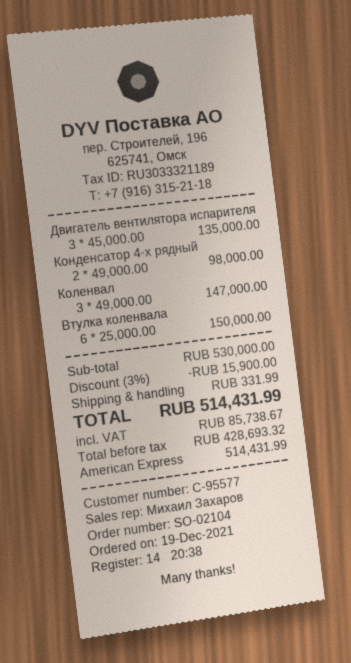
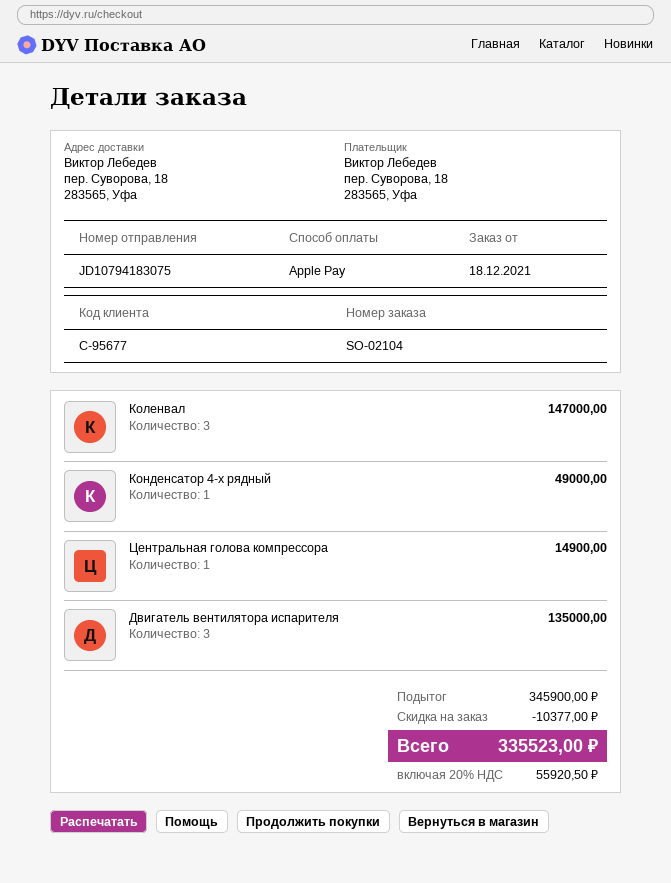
order date: 2021-12-19 -> 2021-12-18
customer number: C-95577 -> C-95677
payment method: American Express -> Apple Pay
Конденсатор 4-х рядный: 2 for 98000.00 -> 1 for 49000.00
Втулка коленвала: 6 for 150000.00 -> none
Центральная голова компрессора: none -> 1 for 14900.00
subtotal: 530000.00 -> 345900.00
discount: 15900.00 -> 10377.00
shipping: 331.99 -> none
tax: 85738.67 -> 55920.50
total: 514431.99 -> 335523.00

